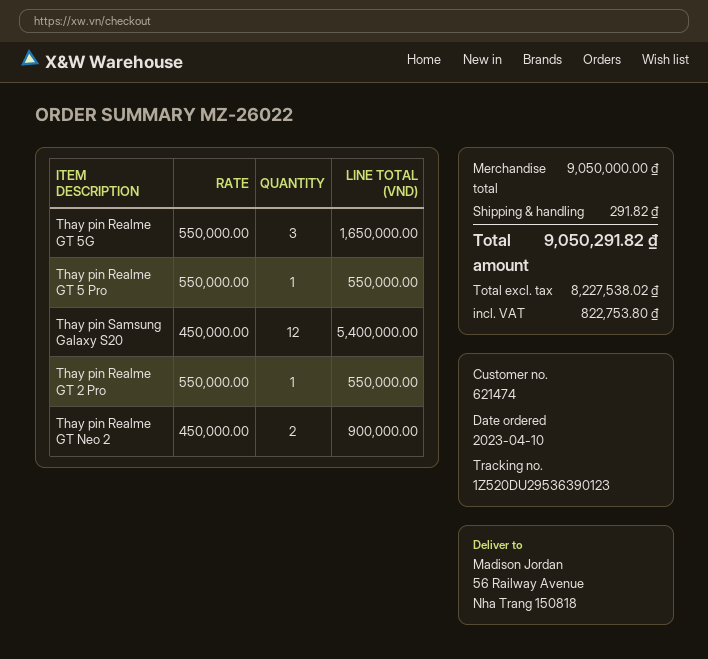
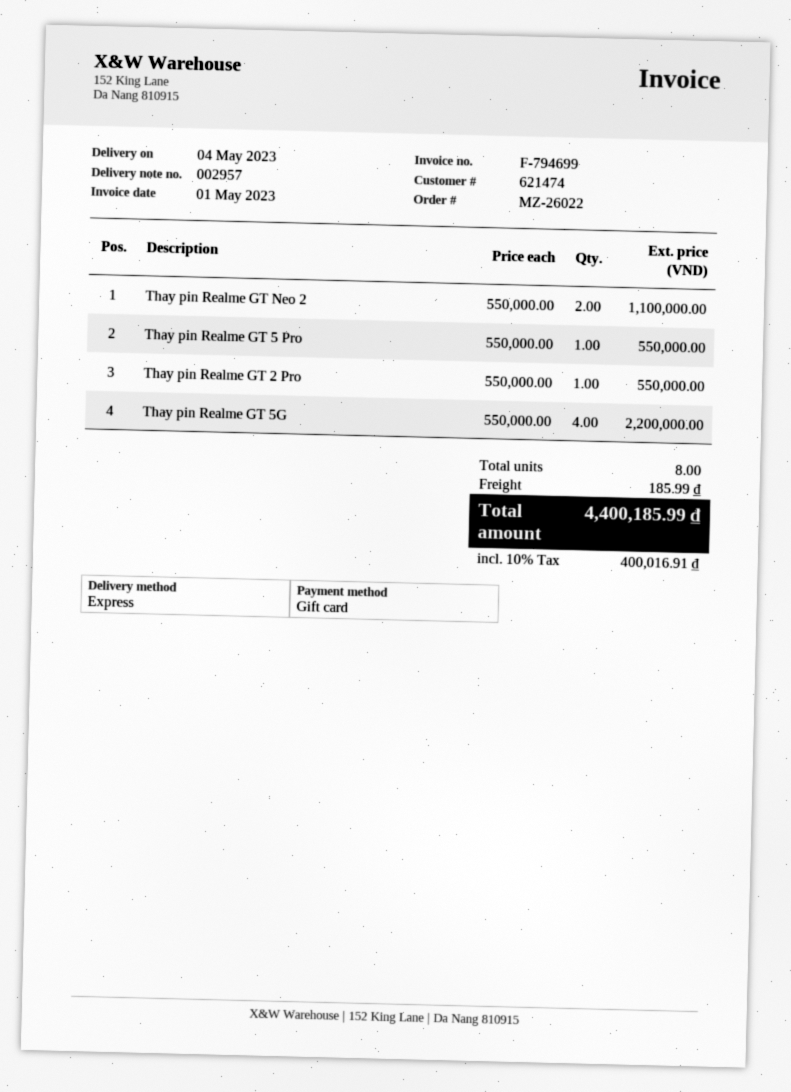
Thay pin Realme GT 5G: 3 x 550000.00 = 1650000.00 -> 4 x 550000.00 = 2200000.00
Thay pin Samsung Galaxy S20: 12 x 450000.00 = 5400000.00 -> none
Thay pin Realme GT Neo 2: 2 x 450000.00 = 900000.00 -> 2 x 550000.00 = 1100000.00
shipping: 291.82 -> 185.99
tax: 822753.80 -> 400016.91
total: 9050291.82 -> 4400185.99

